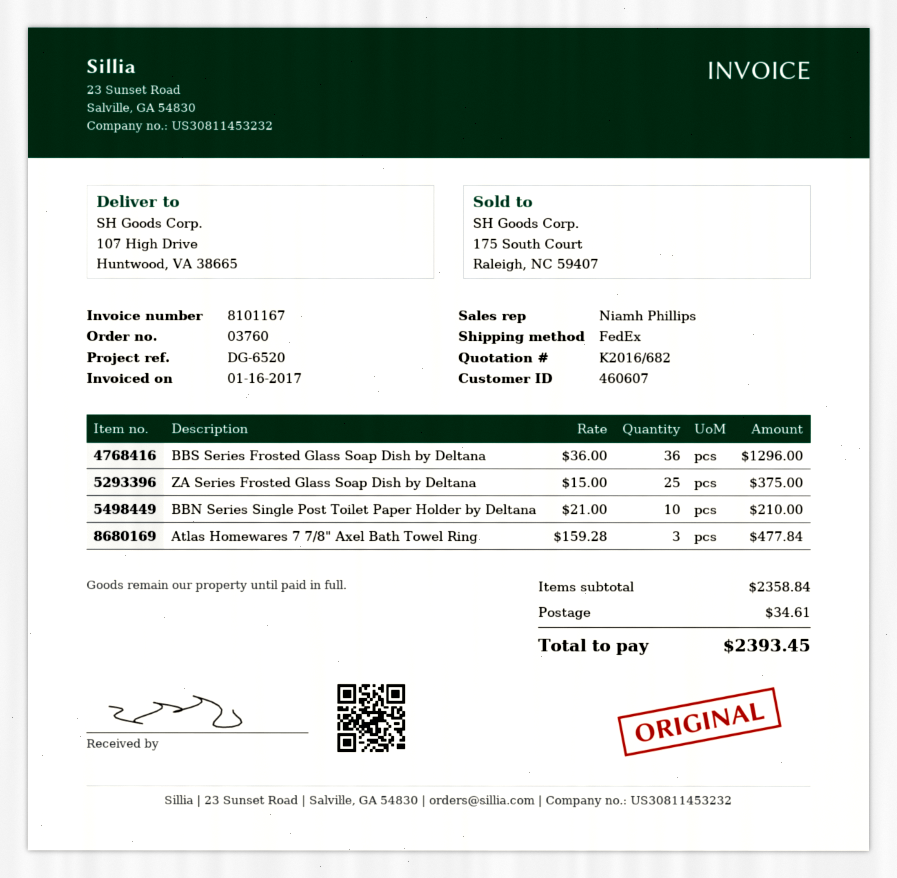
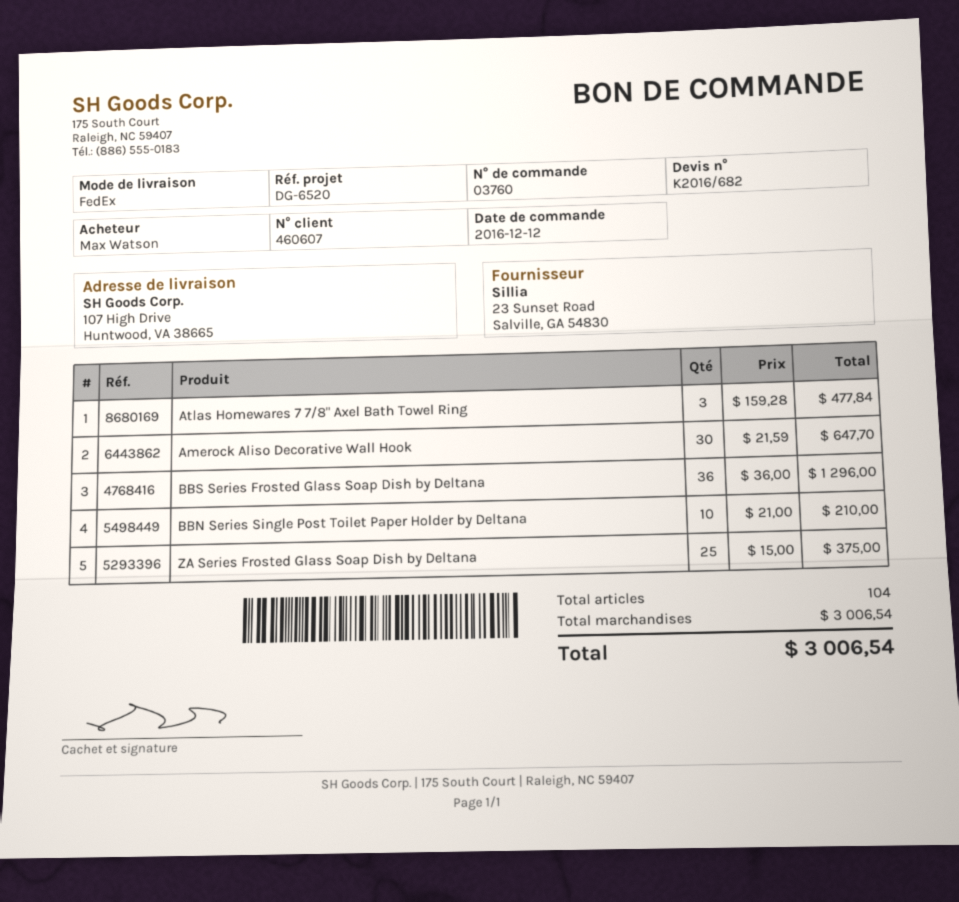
Amerock Aliso Decorative Wall Hook: none -> 30 x 21.59 = 647.70
subtotal: 2358.84 -> 3006.54
shipping: 34.61 -> none
total: 2393.45 -> 3006.54

